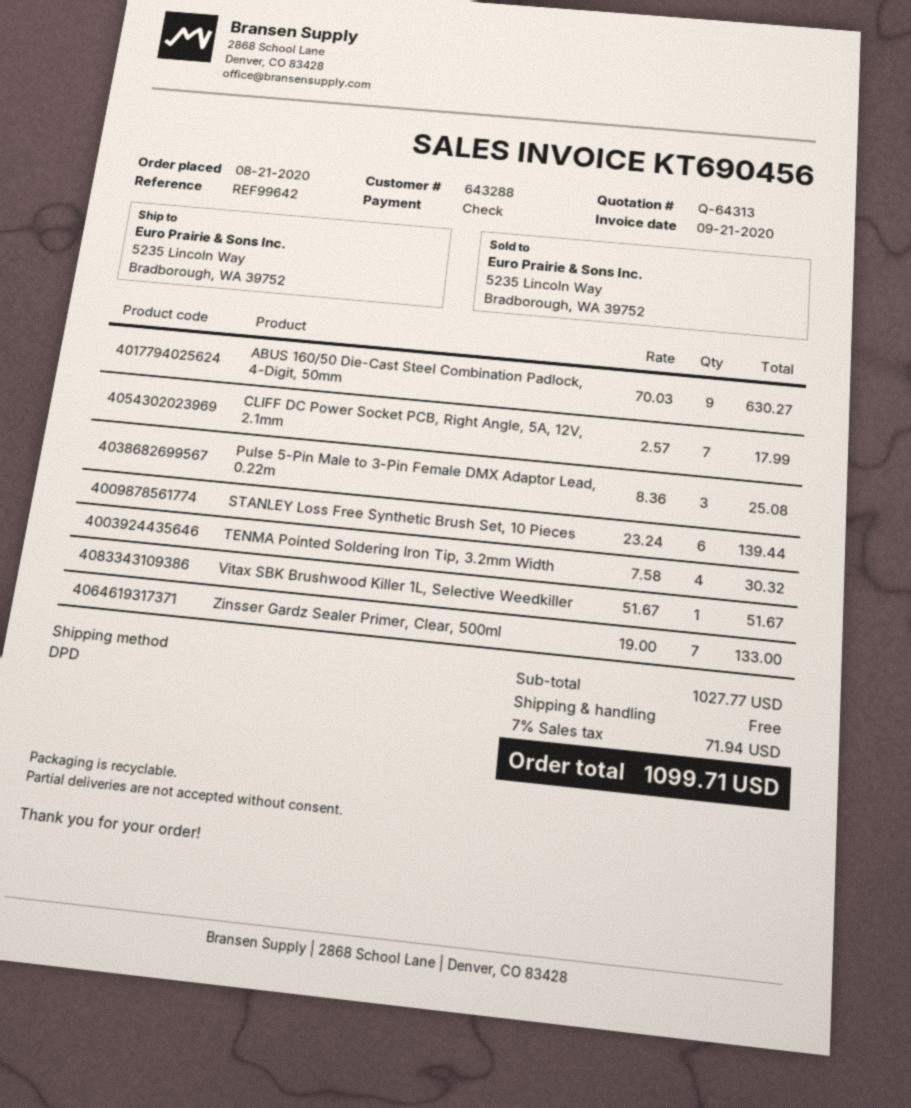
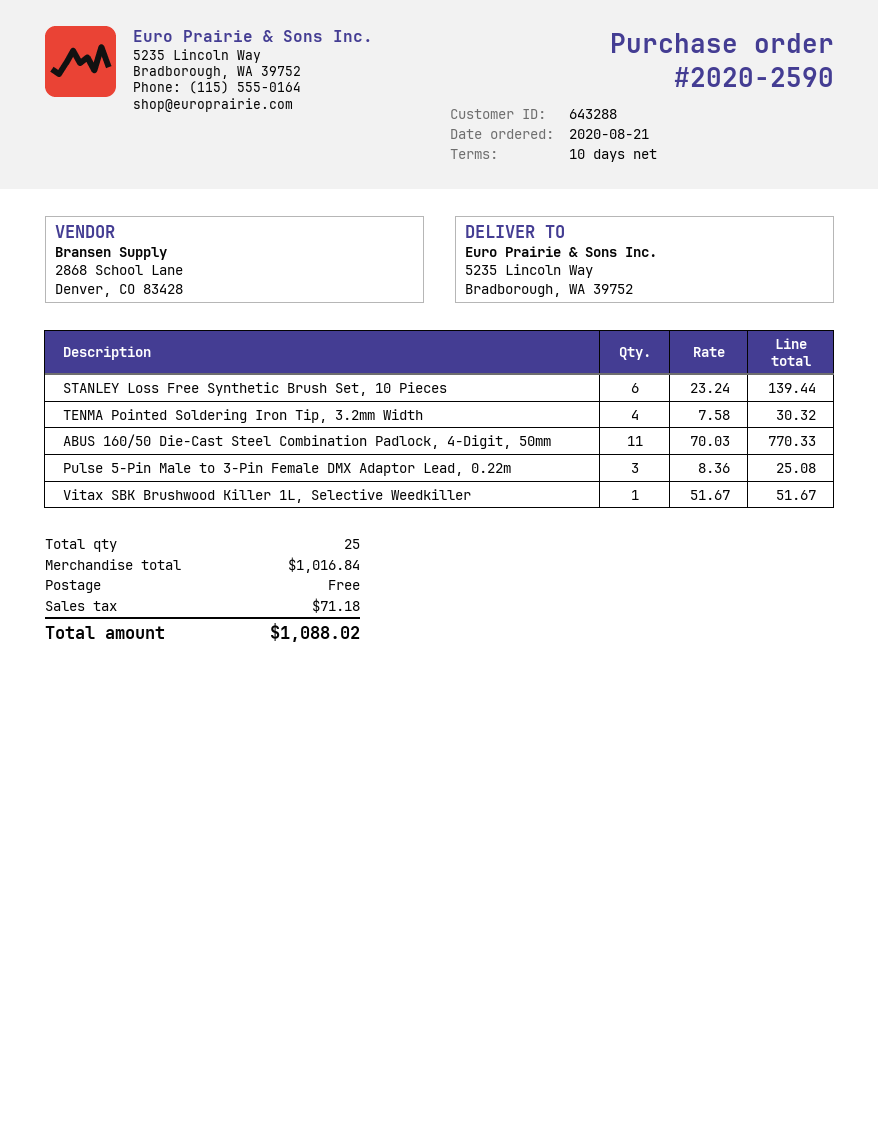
ABUS 160/50 Die-Cast Steel Combination Padlock, 4-Digit, 50mm: 9 x 70.03 = 630.27 -> 11 x 70.03 = 770.33
CLIFF DC Power Socket PCB, Right Angle, 5A, 12V, 2.1mm: 7 x 2.57 = 17.99 -> none
Zinsser Gardz Sealer Primer, Clear, 500ml: 7 x 19.00 = 133.00 -> none
subtotal: 1027.77 -> 1016.84
tax: 71.94 -> 71.18
total: 1099.71 -> 1088.02

